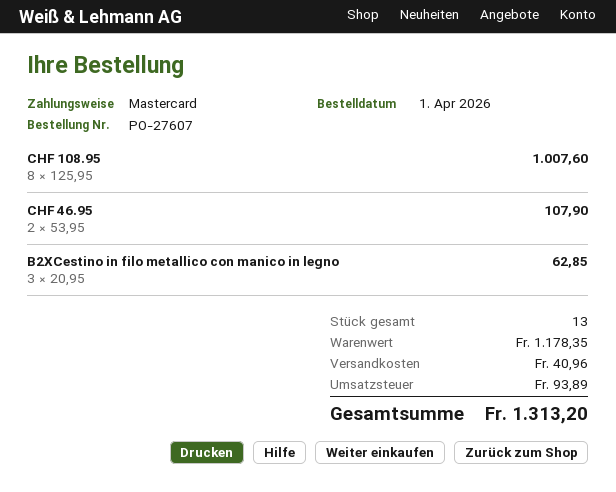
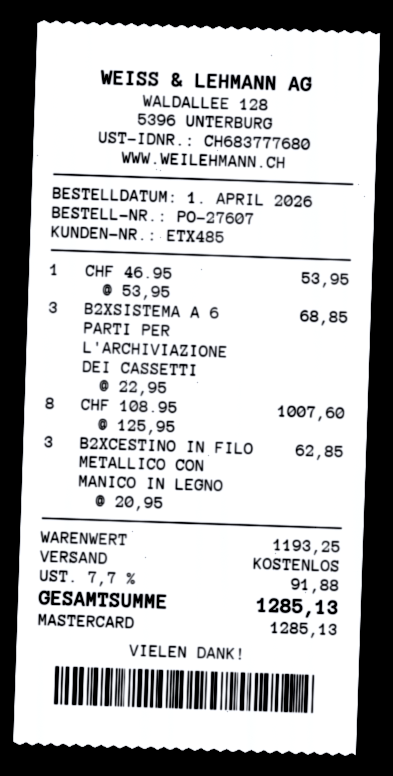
CHF 46.95: 2 x 53.95 = 107.90 -> 1 x 53.95 = 53.95
B2XSISTEMA A 6 PARTI PER L'ARCHIVIAZIONE DEI CASSETTI: none -> 3 x 22.95 = 68.85
subtotal: 1178.35 -> 1193.25
shipping: 40.96 -> 0.00
tax: 93.89 -> 91.88
total: 1313.20 -> 1285.13

